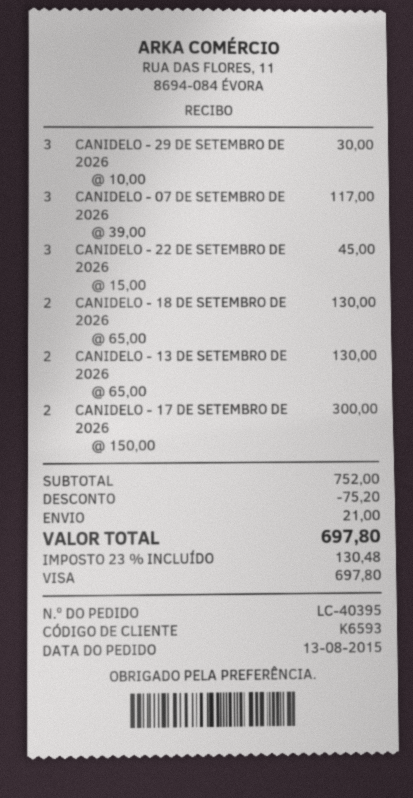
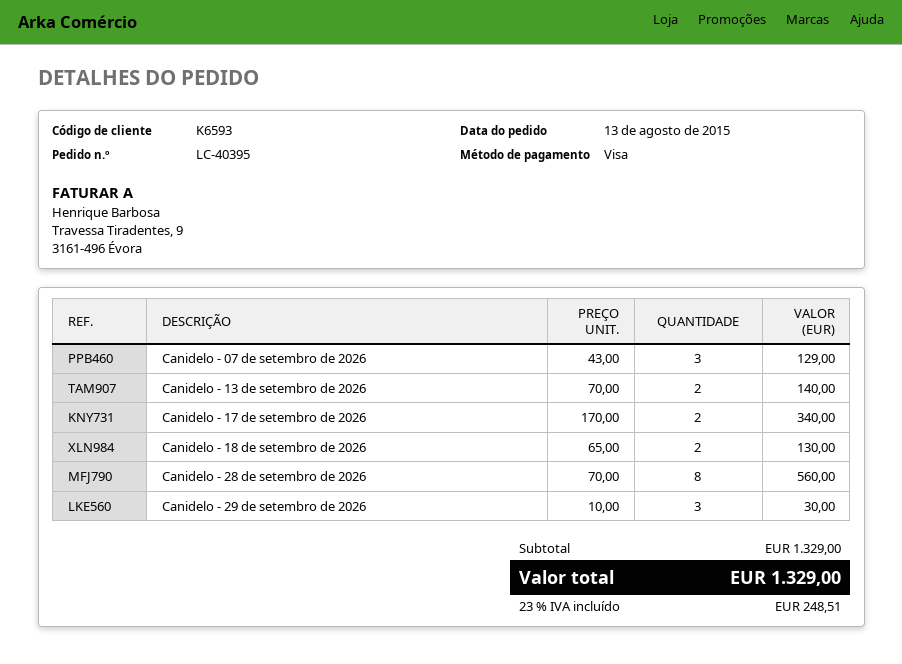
CANIDELO - 07 DE SETEMBRO DE 2026: 3 x 39.00 = 117.00 -> 3 x 43.00 = 129.00
CANIDELO - 22 DE SETEMBRO DE 2026: 3 x 15.00 = 45.00 -> none
CANIDELO - 13 DE SETEMBRO DE 2026: 2 x 65.00 = 130.00 -> 2 x 70.00 = 140.00
CANIDELO - 17 DE SETEMBRO DE 2026: 2 x 150.00 = 300.00 -> 2 x 170.00 = 340.00
Canidelo - 28 de setembro de 2026: none -> 8 x 70.00 = 560.00
subtotal: 752.00 -> 1329.00
discount: 75.20 -> none
shipping: 21.00 -> none
tax: 23% = 130.48 -> 23% = 248.51
total: 697.80 -> 1329.00

